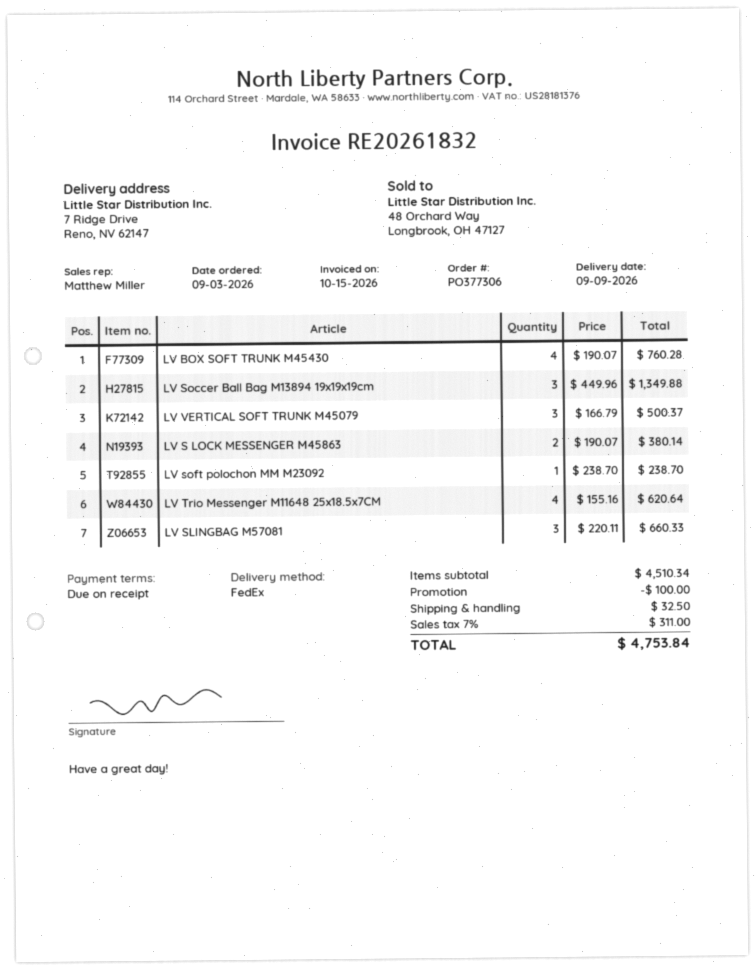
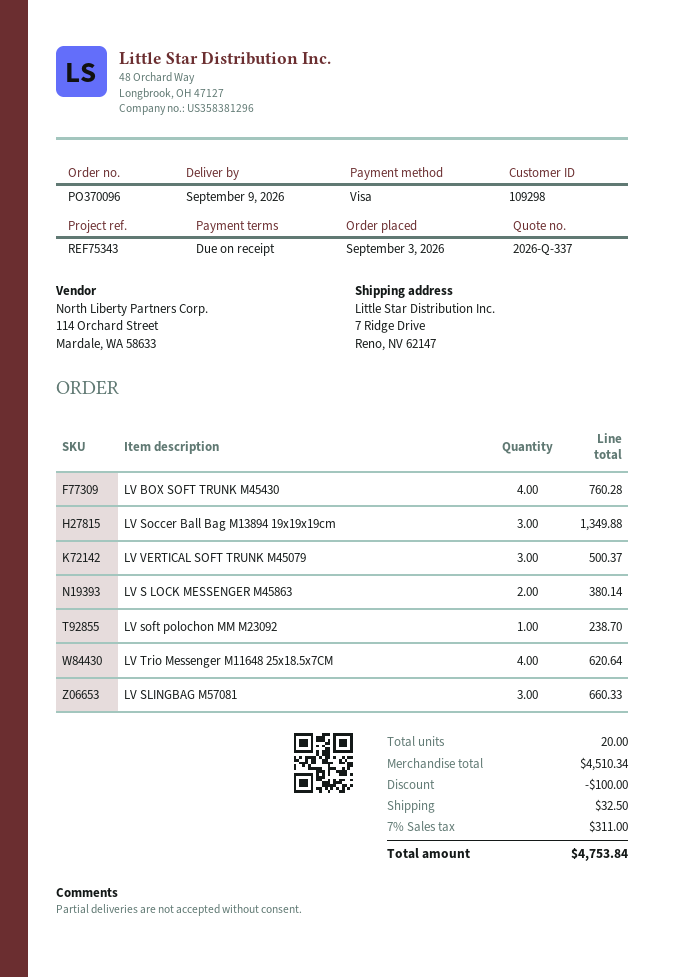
order number: PO377306 -> PO370096

